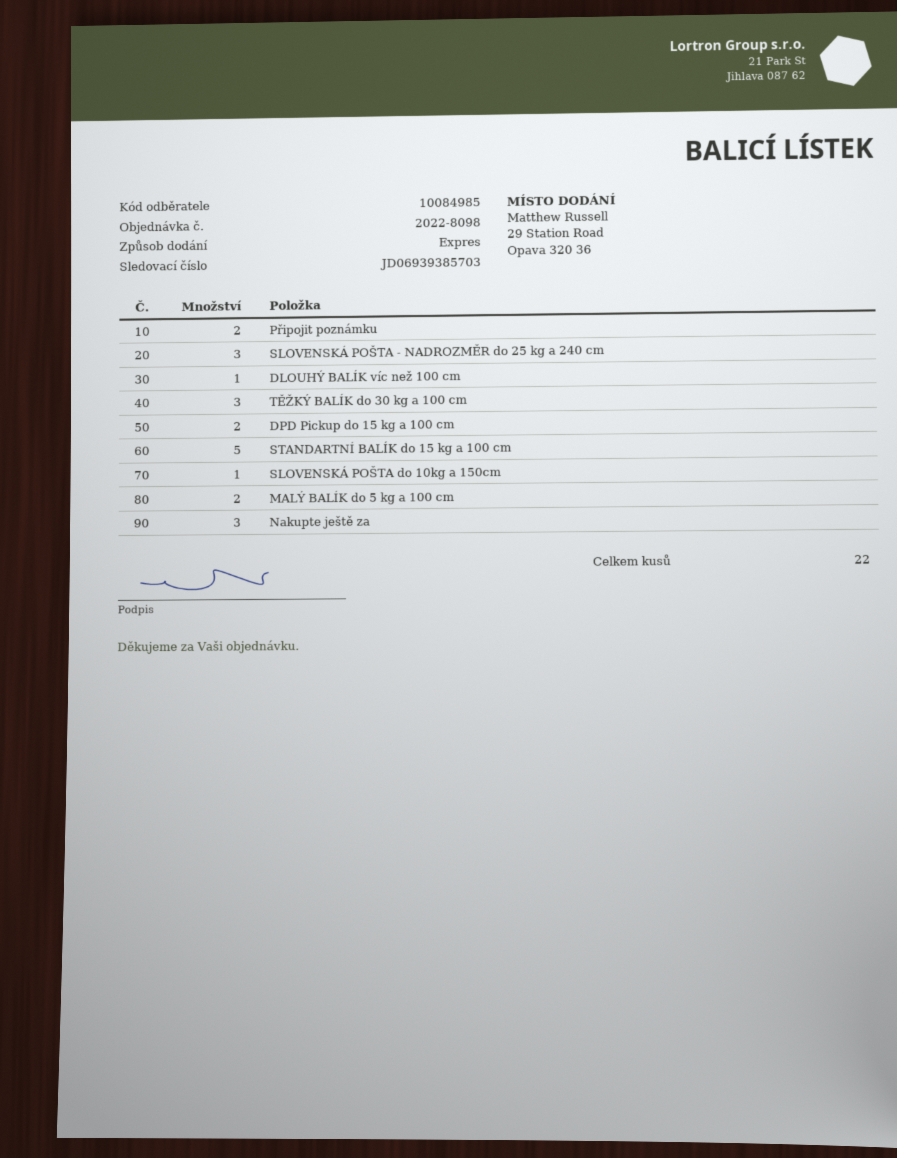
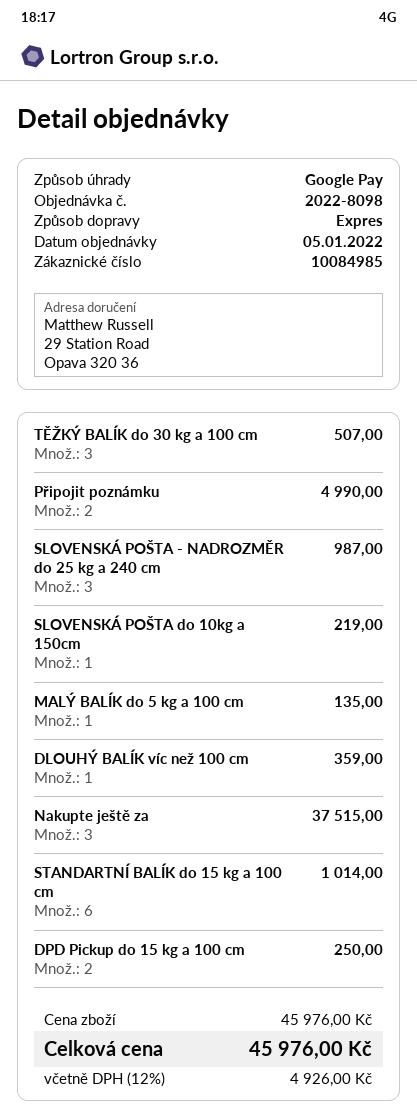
STANDARTNÍ BALÍK do 15 kg a 100 cm: 5 -> 6
MALÝ BALÍK do 5 kg a 100 cm: 2 -> 1

